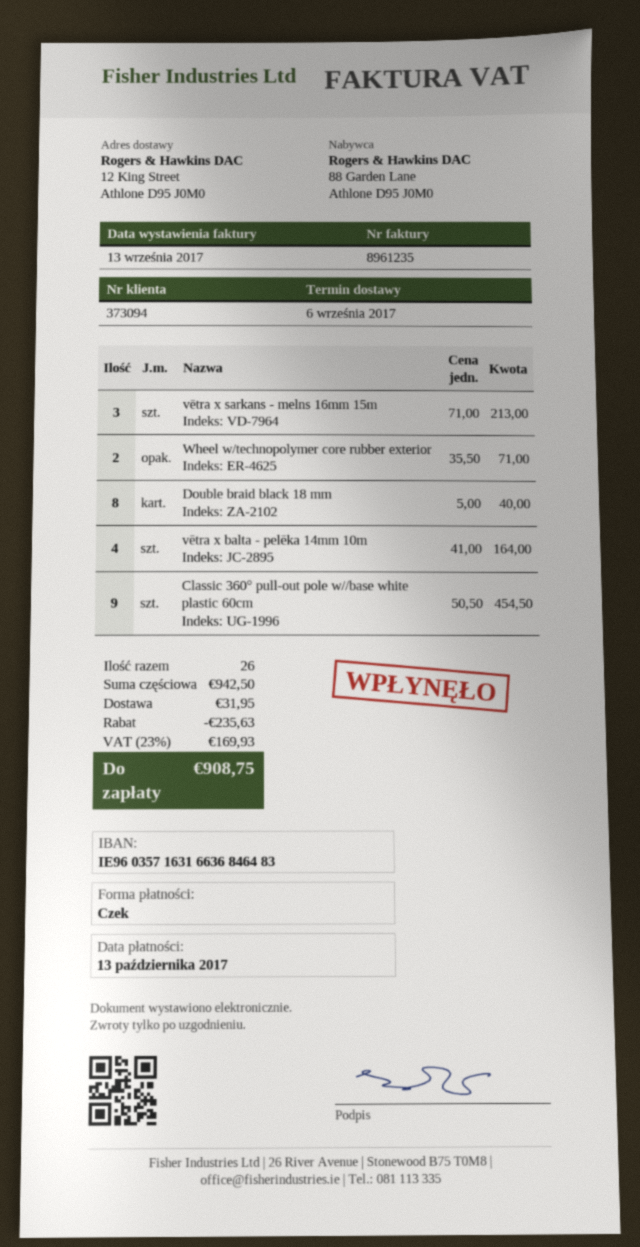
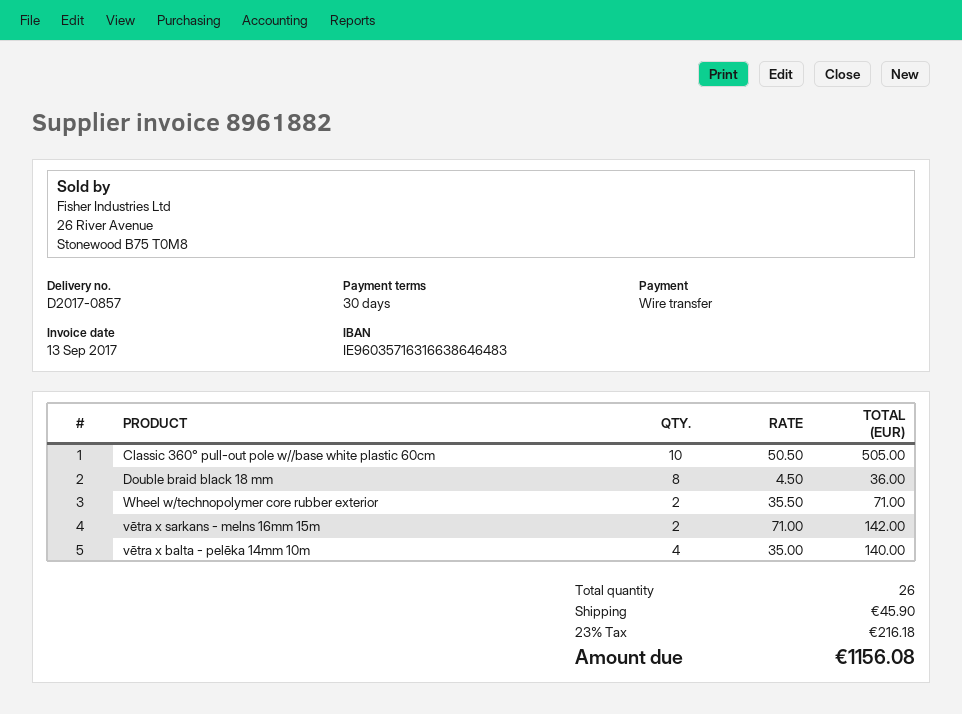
invoice number: 8961235 -> 8961882
payment method: cheque -> bank transfer
bank account: IE96035716316636846483 -> IE96035716316638646483
vētra x sarkans - melns 16mm 15m: 3 x 71.00 = 213.00 -> 2 x 71.00 = 142.00
Double braid black 18 mm: 8 x 5.00 = 40.00 -> 8 x 4.50 = 36.00
vētra x balta - pelēka 14mm 10m: 4 x 41.00 = 164.00 -> 4 x 35.00 = 140.00
Classic 360° pull-out pole w//base white plastic 60cm: 9 x 50.50 = 454.50 -> 10 x 50.50 = 505.00
discount: 235.63 -> none
shipping: 31.95 -> 45.90
tax: 23% = 169.93 -> 23% = 216.18
total: 908.75 -> 1156.08

